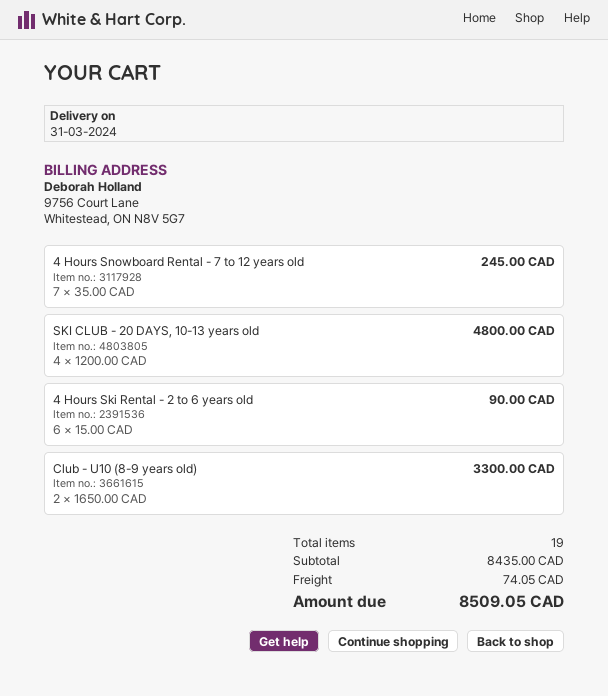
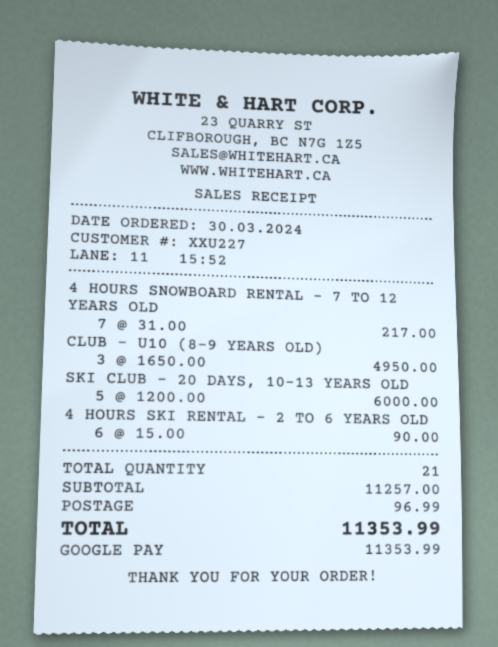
4 Hours Snowboard Rental - 7 to 12 years old: 7 x 35.00 = 245.00 -> 7 x 31.00 = 217.00
SKI CLUB - 20 DAYS, 10-13 years old: 4 x 1200.00 = 4800.00 -> 5 x 1200.00 = 6000.00
Club - U10 (8-9 years old): 2 x 1650.00 = 3300.00 -> 3 x 1650.00 = 4950.00
total quantity: 19 -> 21
subtotal: 8435.00 -> 11257.00
shipping: 74.05 -> 96.99
total: 8509.05 -> 11353.99

